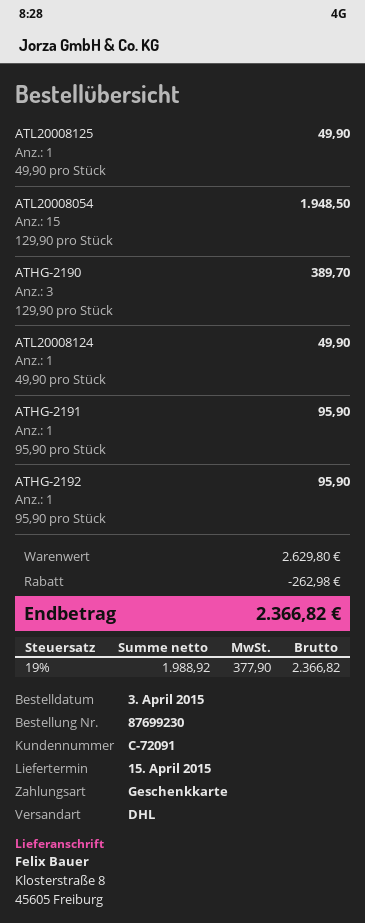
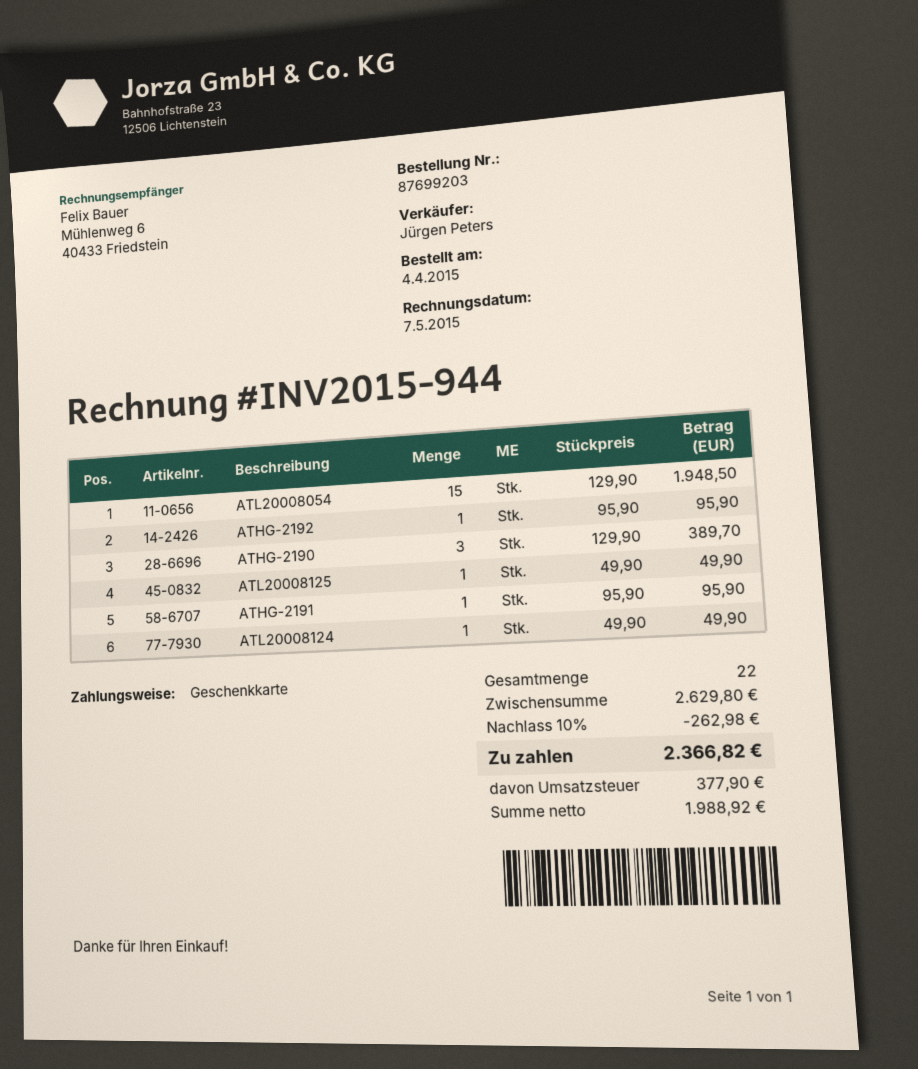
order number: 87699230 -> 87699203
order date: 2015-04-03 -> 2015-04-04

